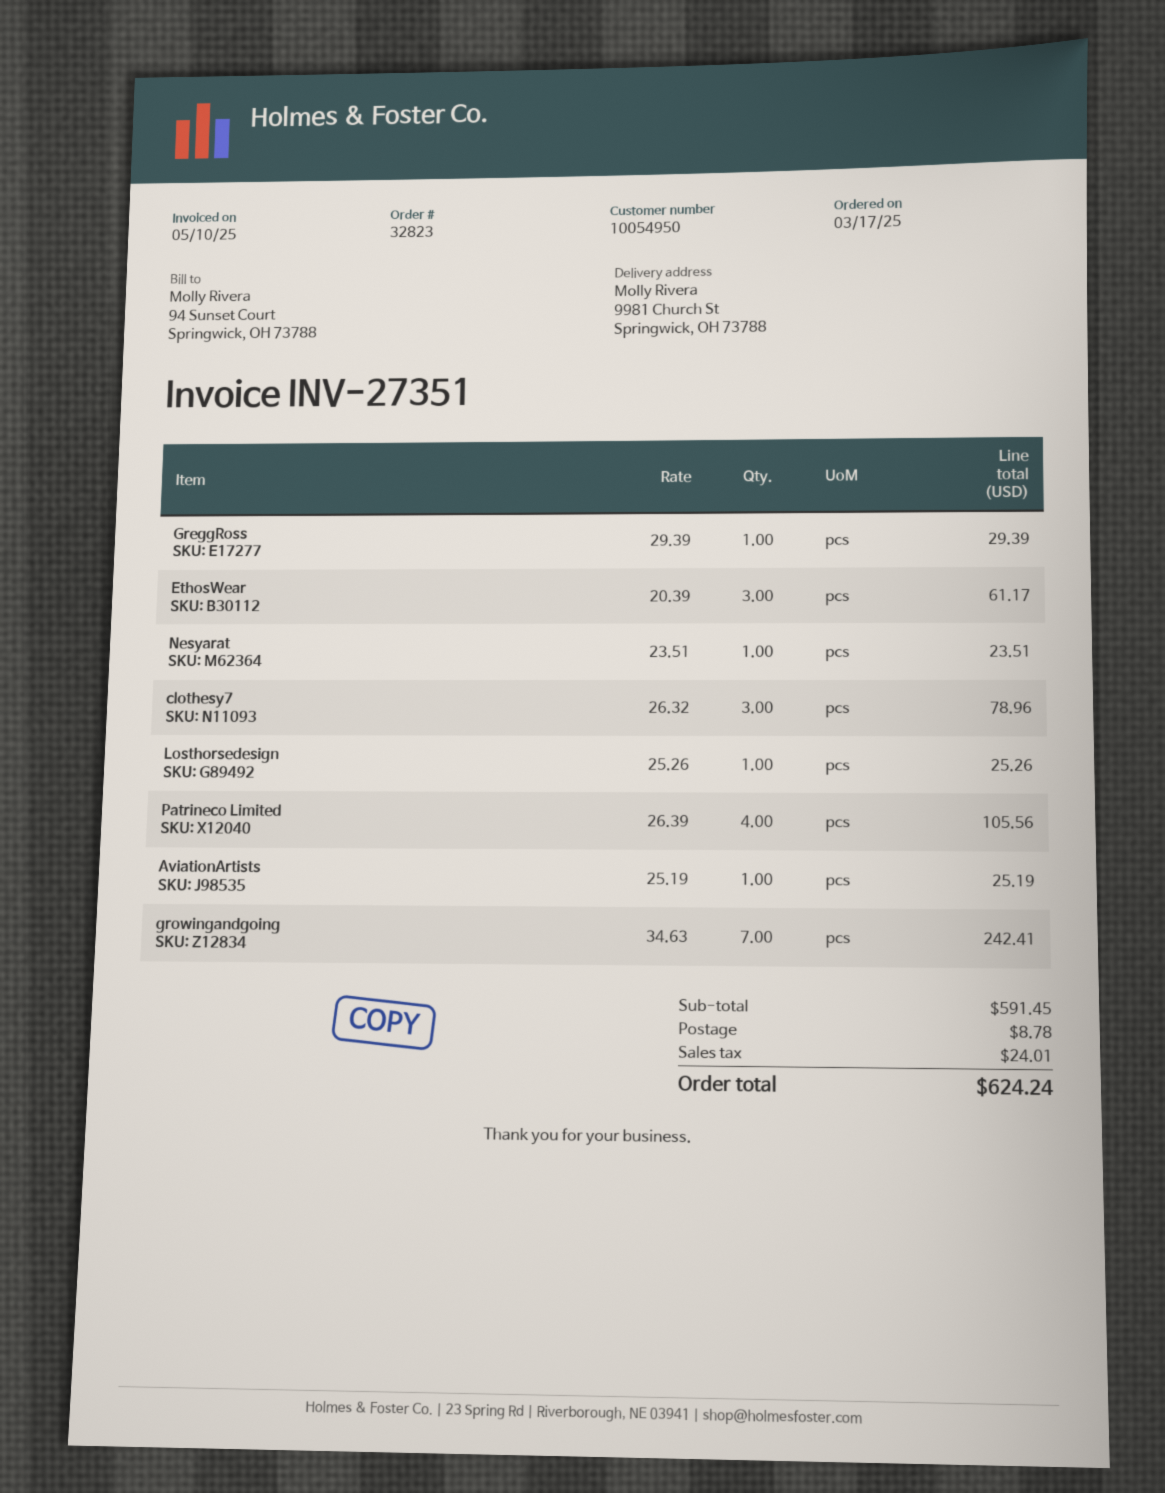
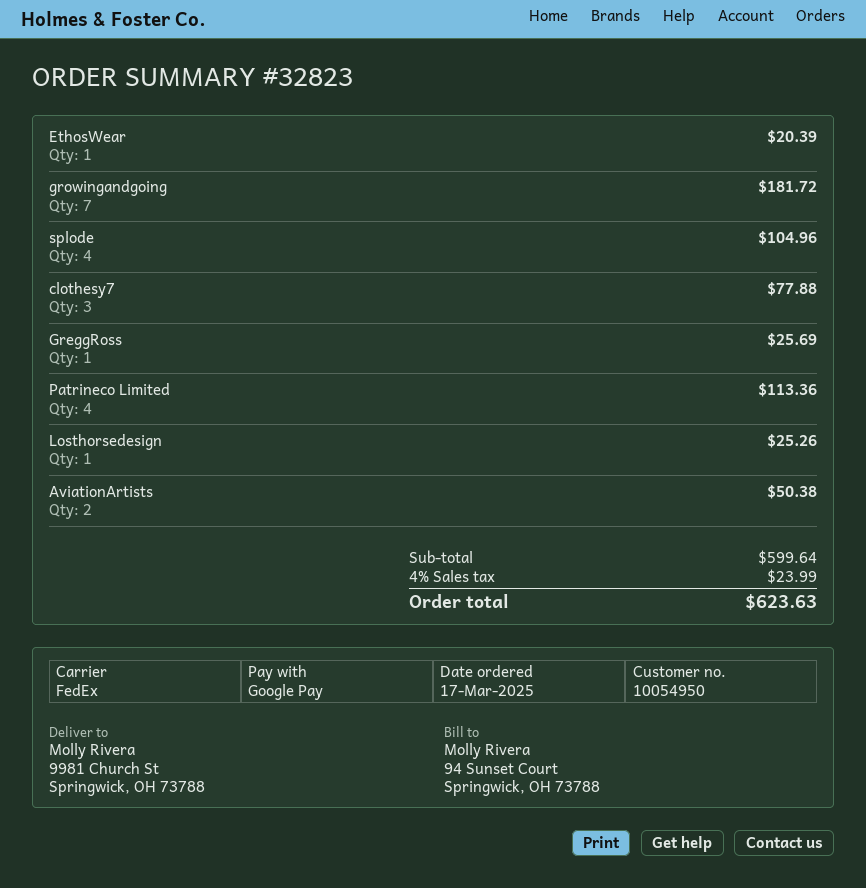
GreggRoss: 1 for 29.39 -> 1 for 25.69
EthosWear: 3 for 61.17 -> 1 for 20.39
Nesyarat: 1 for 23.51 -> none
clothesy7: 3 for 78.96 -> 3 for 77.88
Patrineco Limited: 4 for 105.56 -> 4 for 113.36
AviationArtists: 1 for 25.19 -> 2 for 50.38
growingandgoing: 7 for 242.41 -> 7 for 181.72
splode: none -> 4 for 104.96
subtotal: 591.45 -> 599.64
shipping: 8.78 -> none
tax: 24.01 -> 23.99
total: 624.24 -> 623.63

